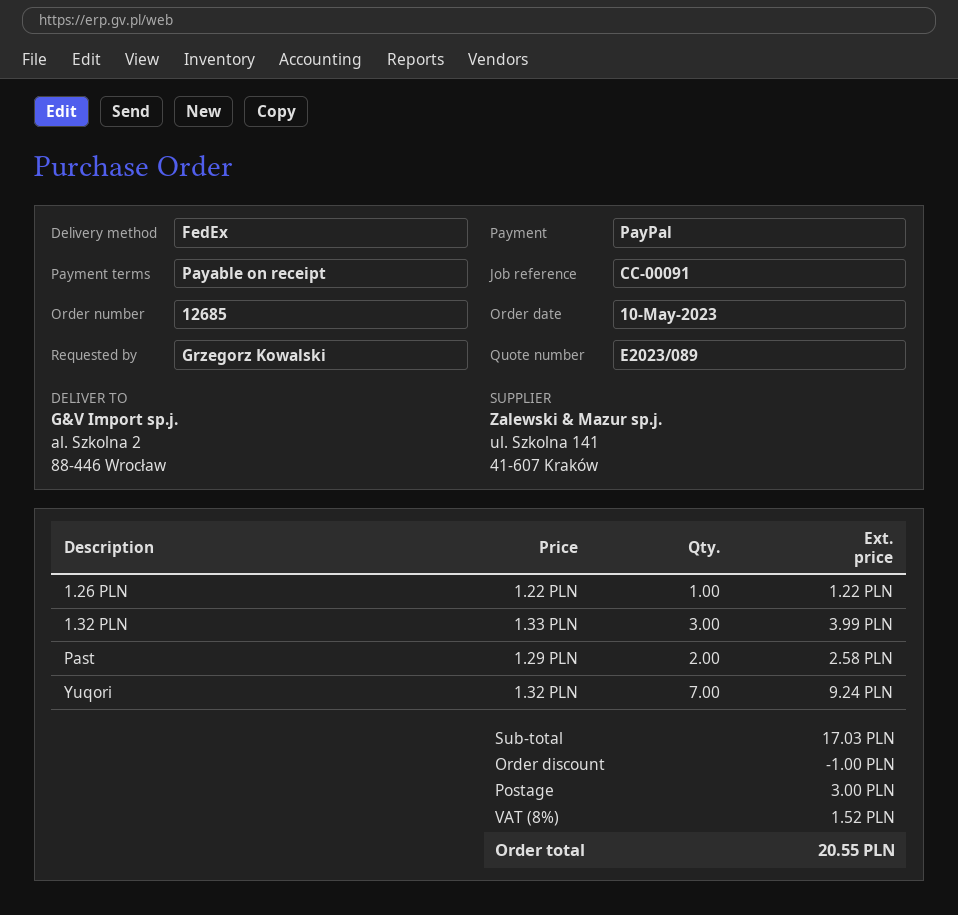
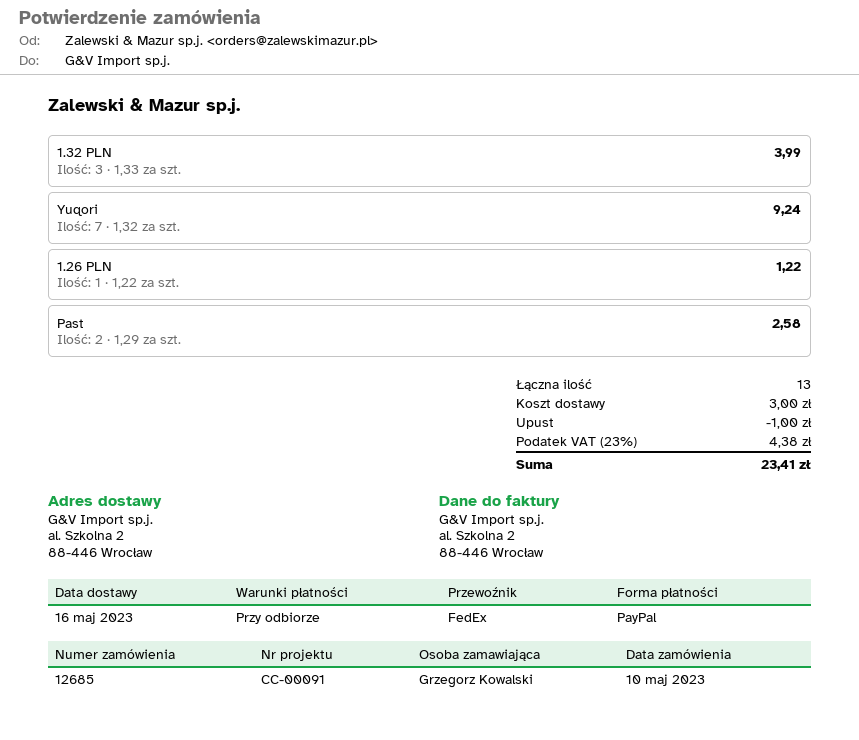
tax: 8% = 1.52 -> 23% = 4.38
total: 20.55 -> 23.41

